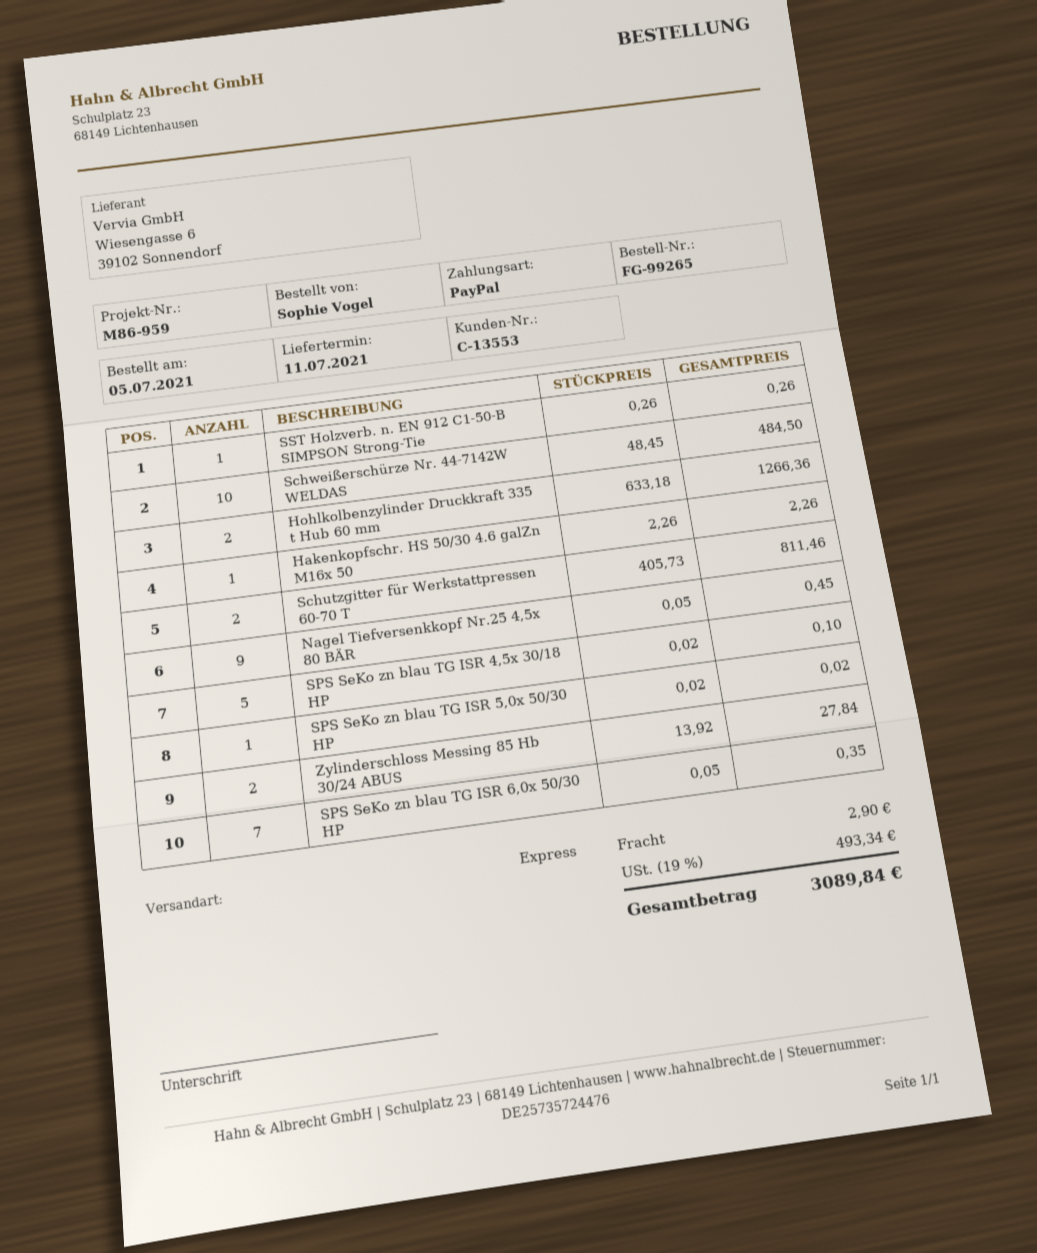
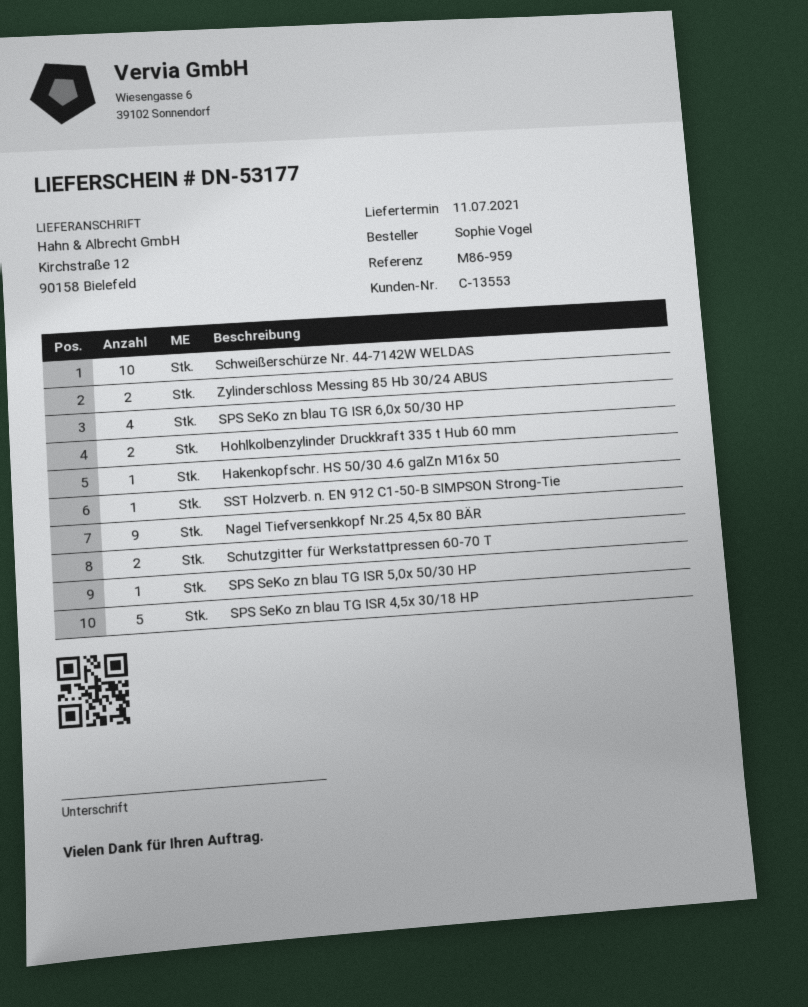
SPS SeKo zn blau TG ISR 6,0x 50/30 HP: 7 -> 4

